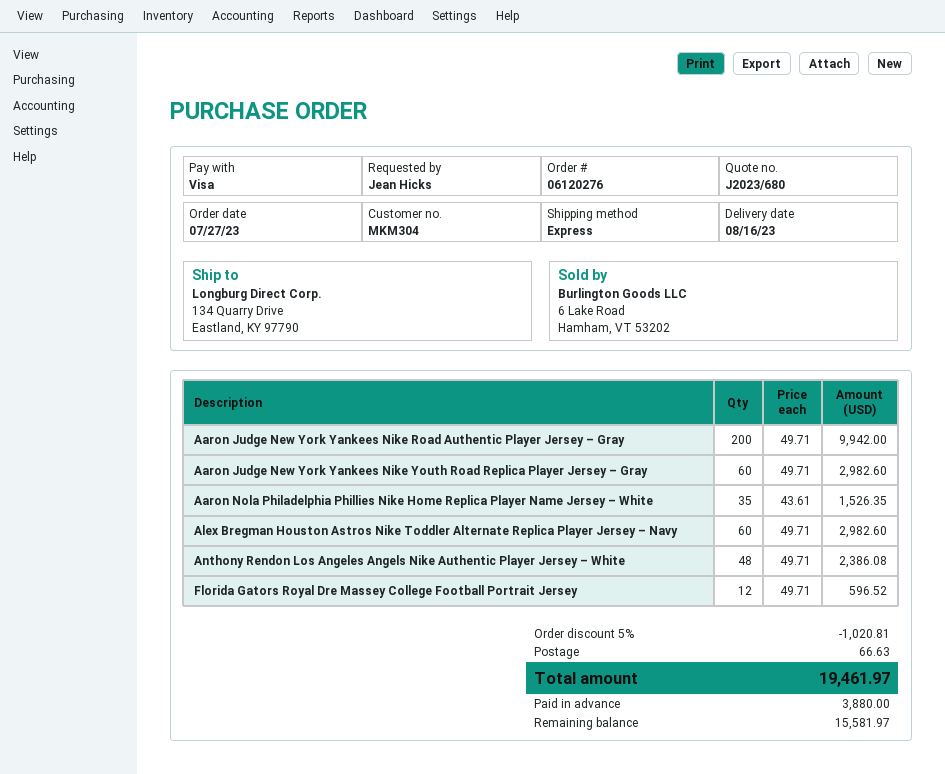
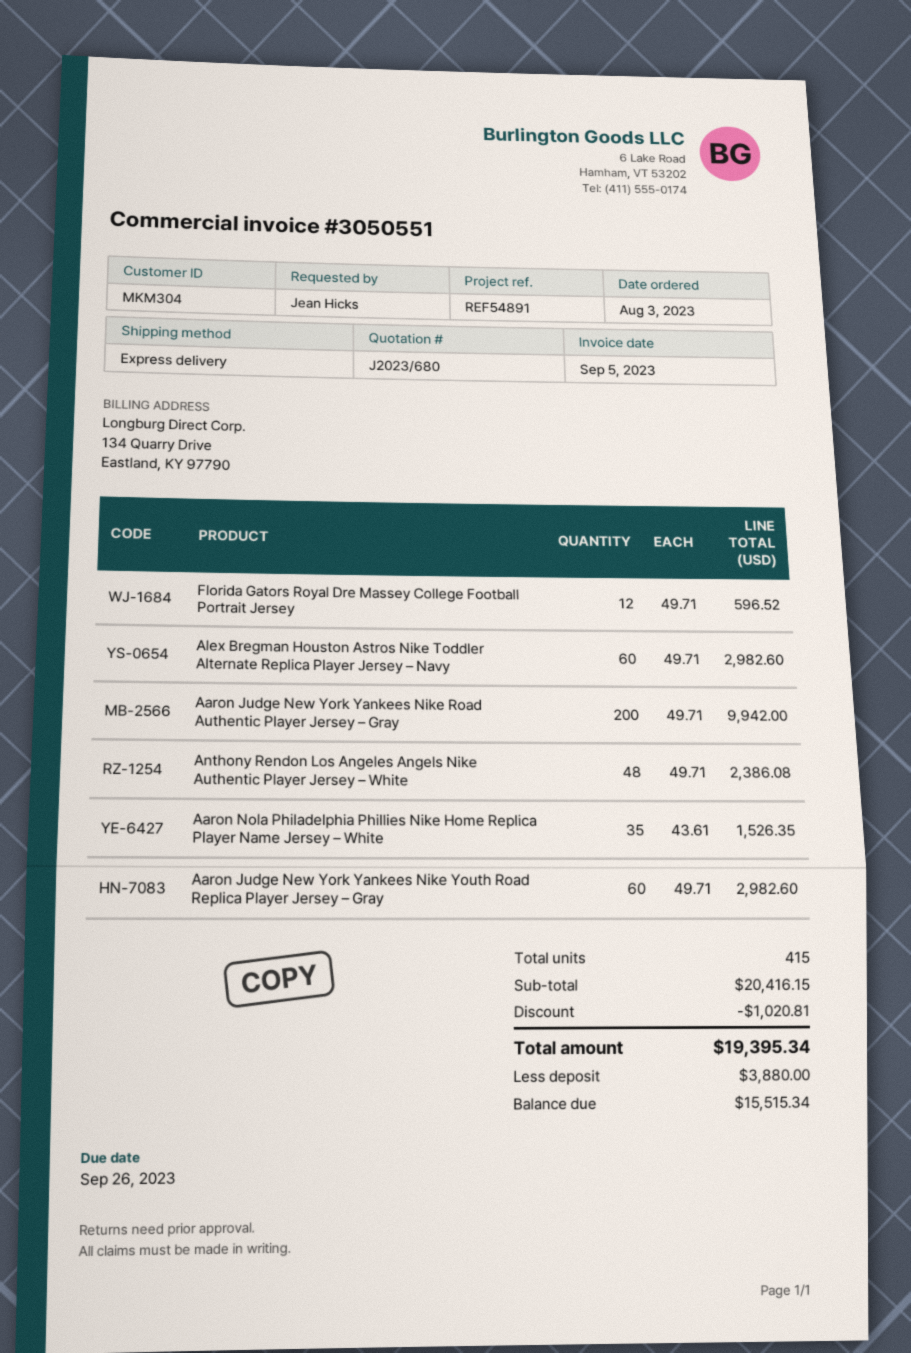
order date: 2023-07-27 -> 2023-08-03
shipping: 66.63 -> none
total: 19461.97 -> 19395.34
balance: 15581.97 -> 15515.34

